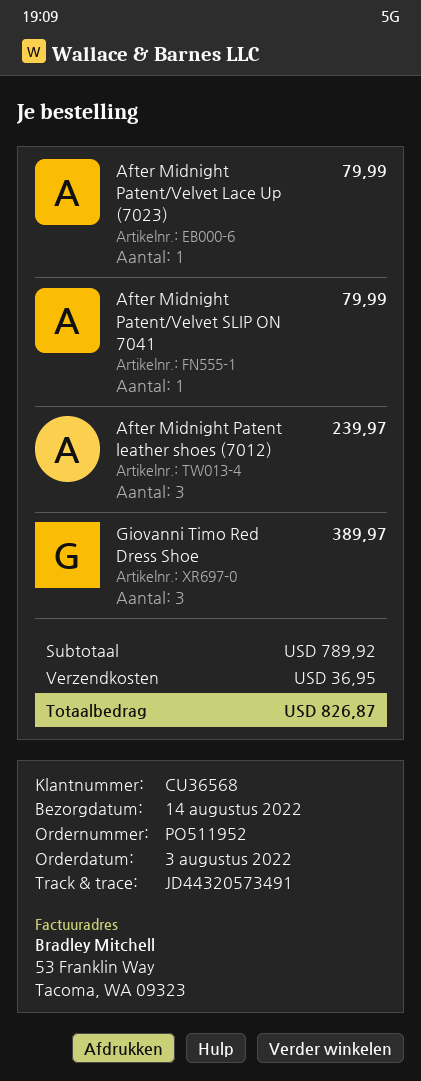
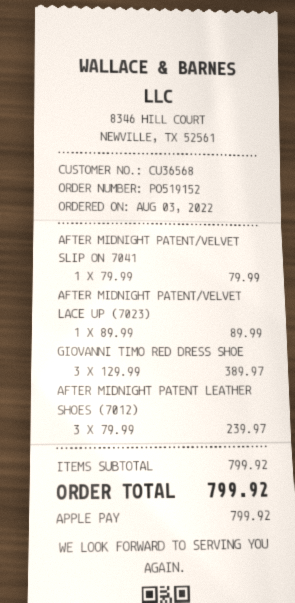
order number: PO511952 -> PO519152
After Midnight Patent/Velvet Lace Up (7023): 1 for 79.99 -> 1 for 89.99
subtotal: 789.92 -> 799.92
shipping: 36.95 -> none
total: 826.87 -> 799.92

